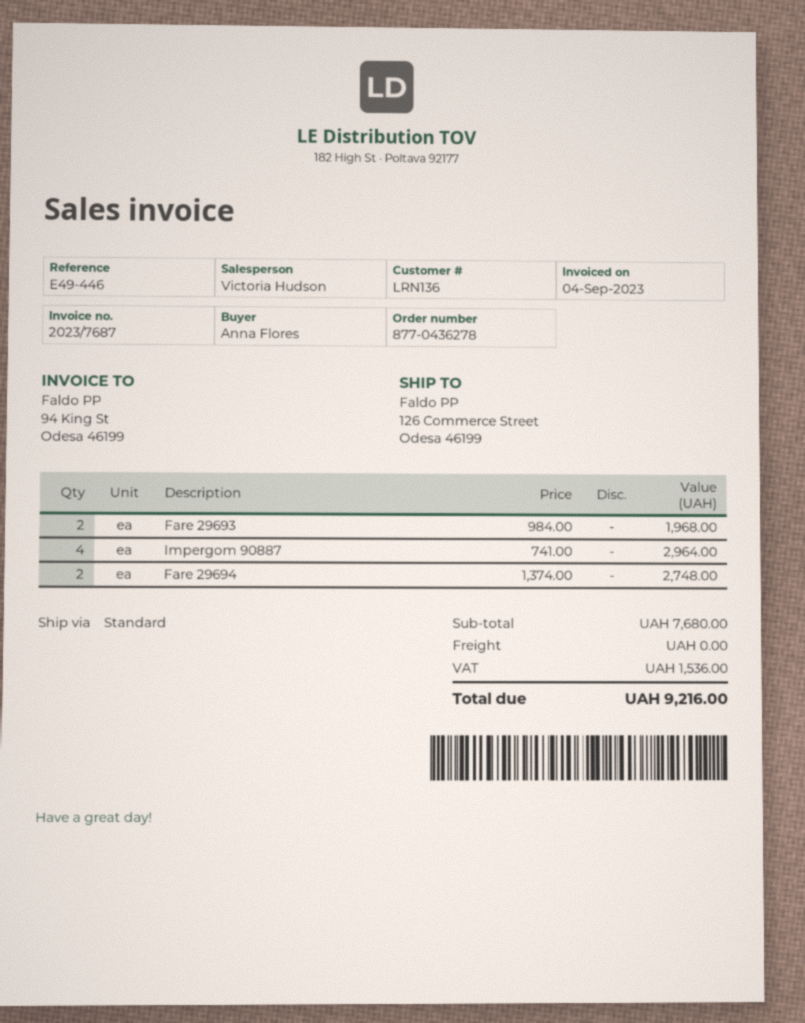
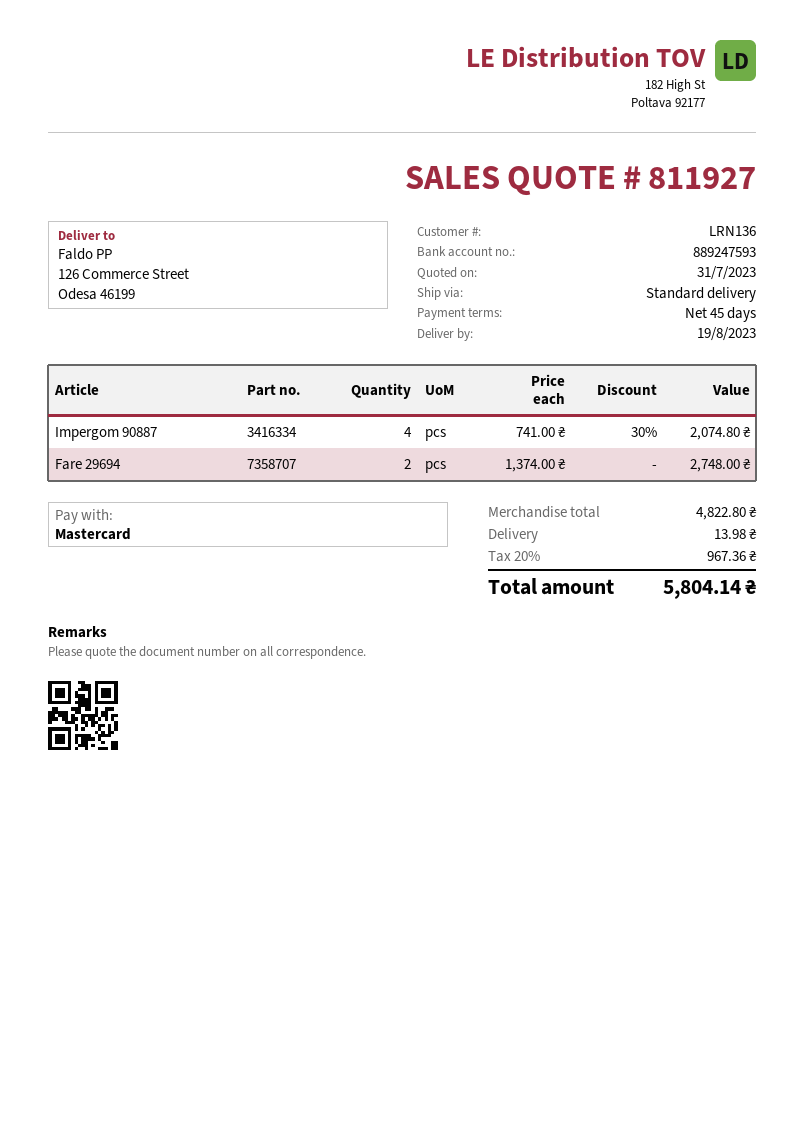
Fare 29693: 2 x 984.00 = 1968.00 -> none
Impergom 90887: 4 x 741.00 = 2964.00 -> 4 x 741.00 - 30% = 2074.80
subtotal: 7680.00 -> 4822.80
shipping: 0.00 -> 13.98
tax: 1536.00 -> 967.36
total: 9216.00 -> 5804.14

